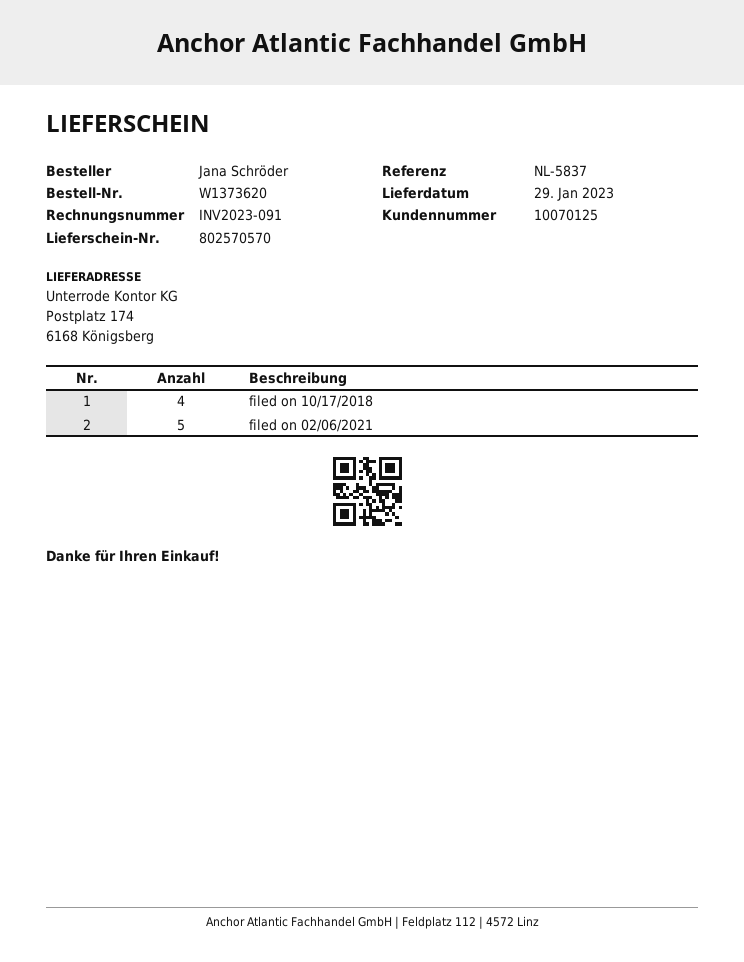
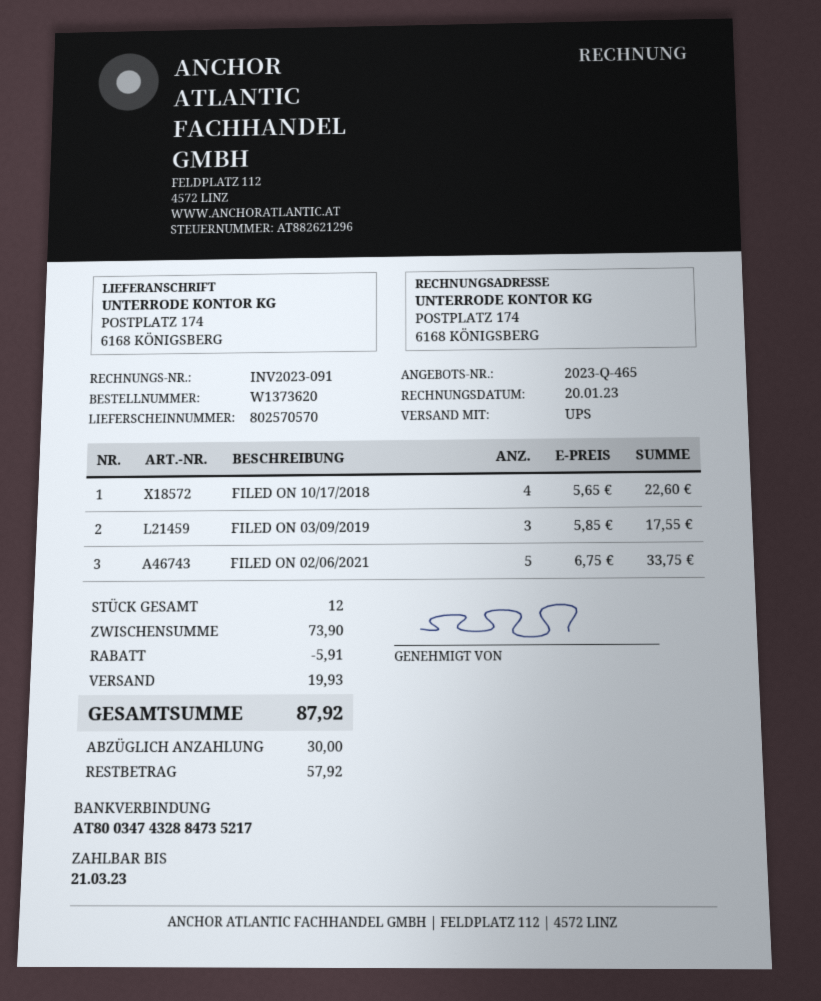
FILED ON 03/09/2019: none -> 3

